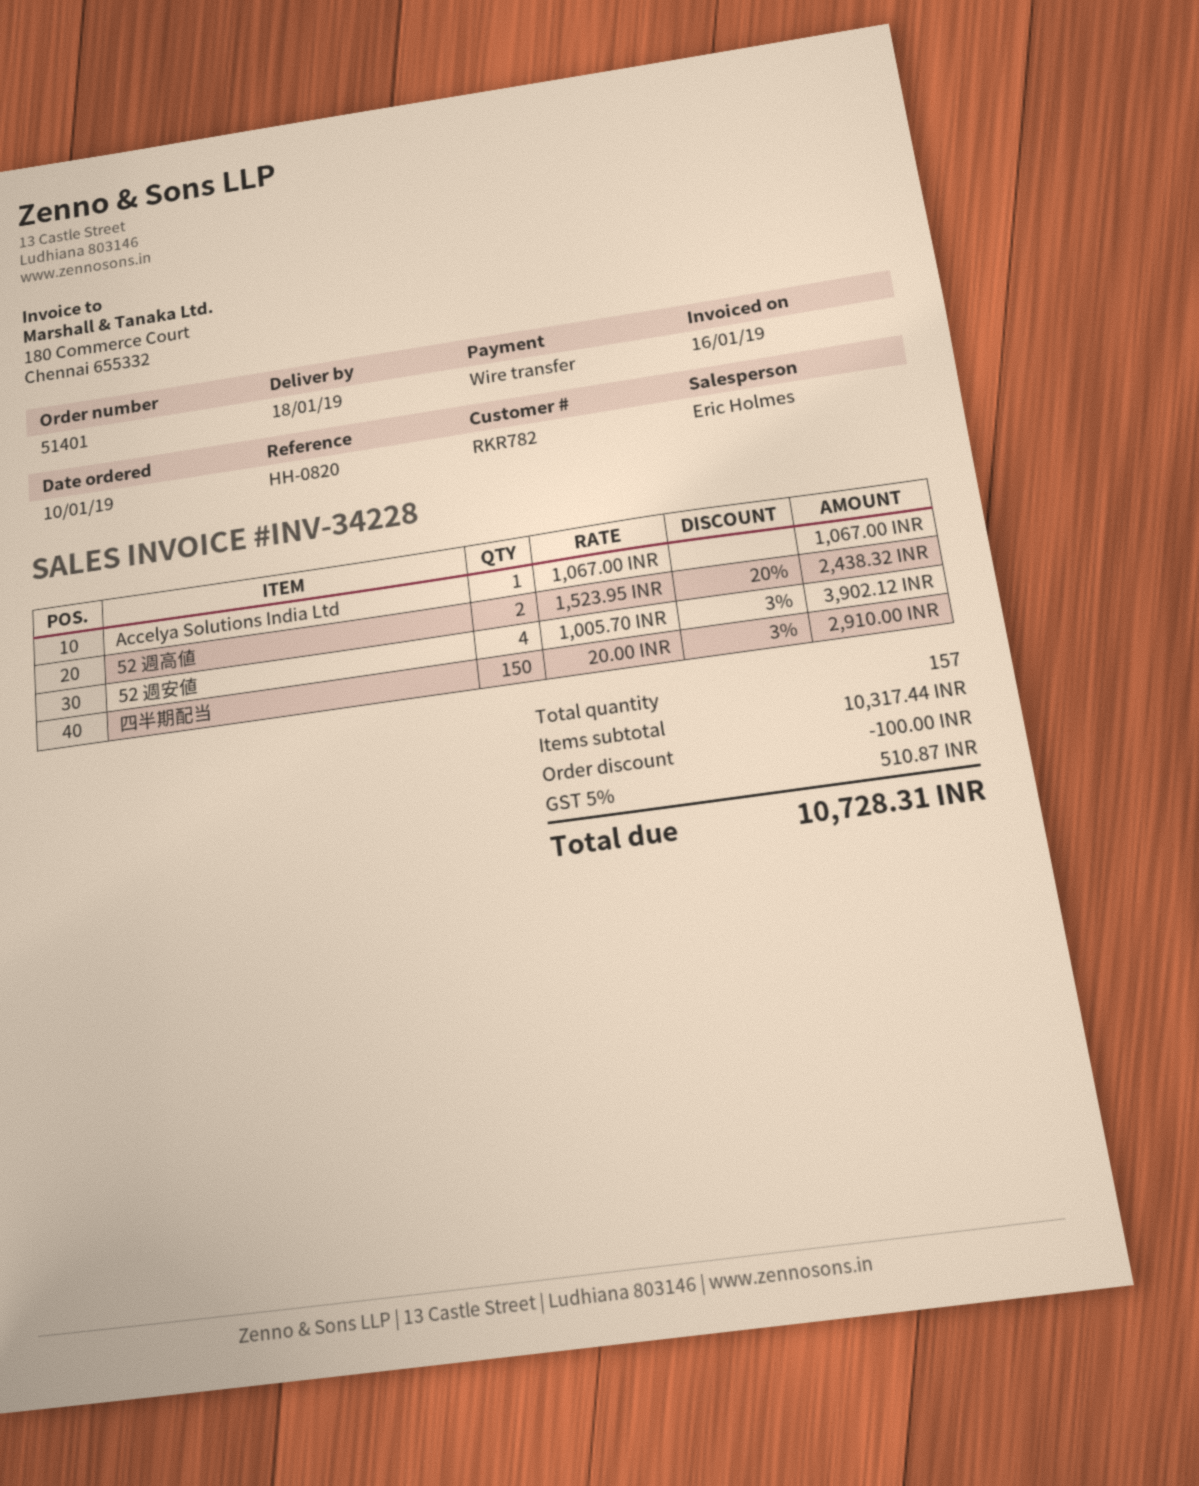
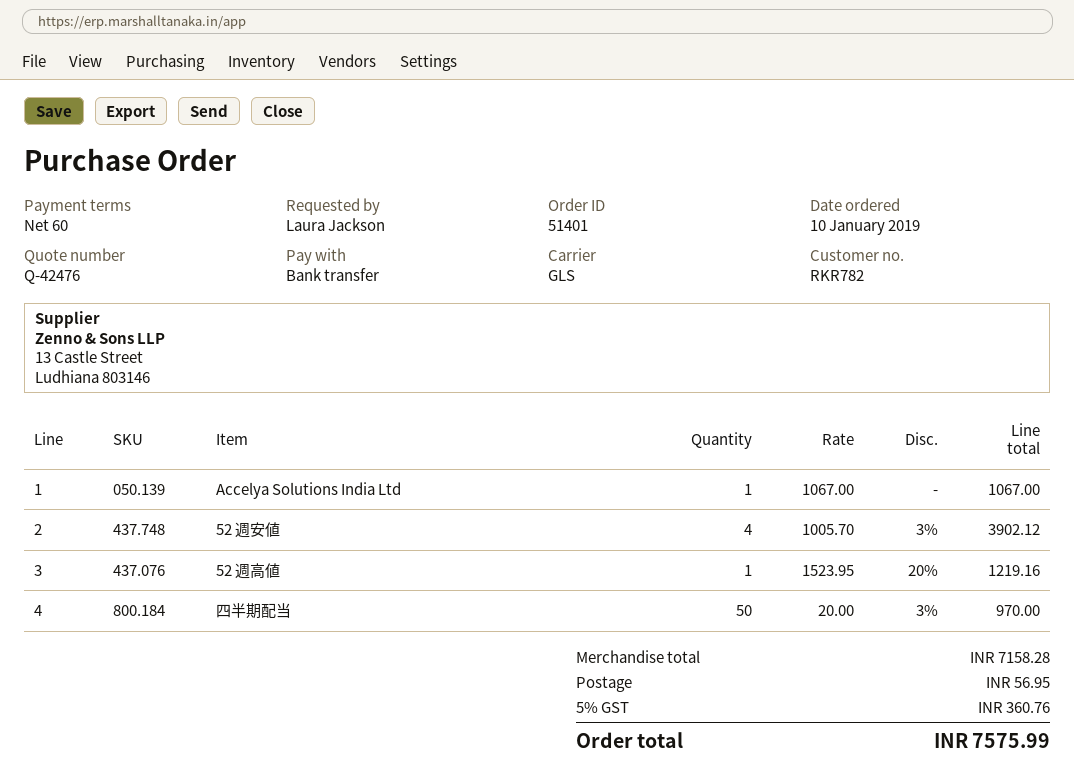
52 週高値: 2 x 1523.95 - 20% = 2438.32 -> 1 x 1523.95 - 20% = 1219.16
四半期配当: 150 x 20.00 - 3% = 2910.00 -> 50 x 20.00 - 3% = 970.00
subtotal: 10317.44 -> 7158.28
discount: 100.00 -> none
shipping: none -> 56.95
tax: 5% = 510.87 -> 5% = 360.76
total: 10728.31 -> 7575.99

